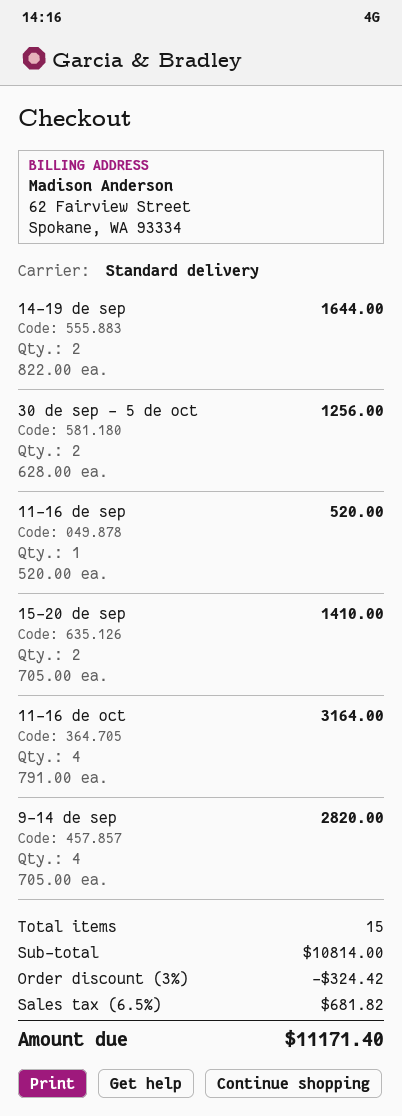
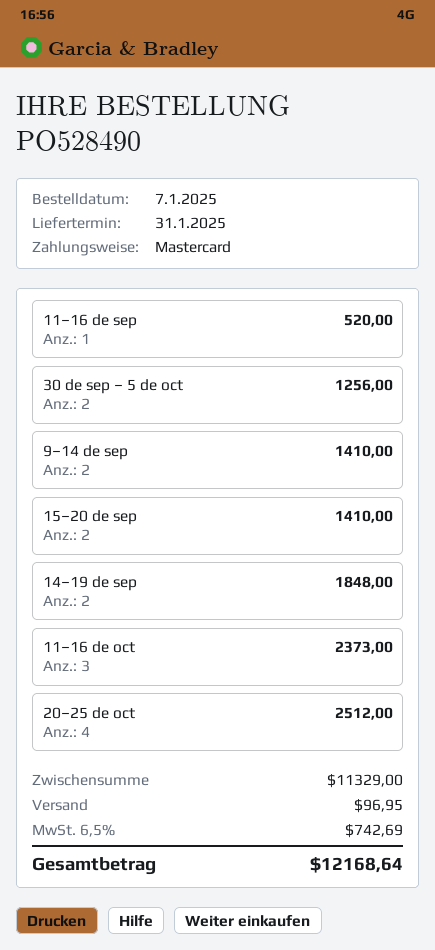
14–19 de sep: 2 for 1644.00 -> 2 for 1848.00
11–16 de oct: 4 for 3164.00 -> 3 for 2373.00
9–14 de sep: 4 for 2820.00 -> 2 for 1410.00
20–25 de oct: none -> 4 for 2512.00
subtotal: 10814.00 -> 11329.00
discount: 3% = 324.42 -> none
shipping: none -> 96.95
tax: 6.5% = 681.82 -> 6.5% = 742.69
total: 11171.40 -> 12168.64

